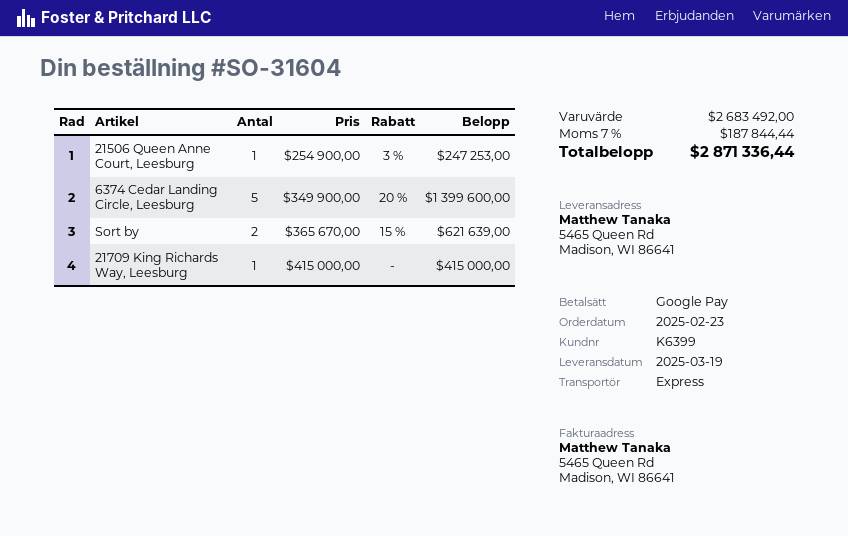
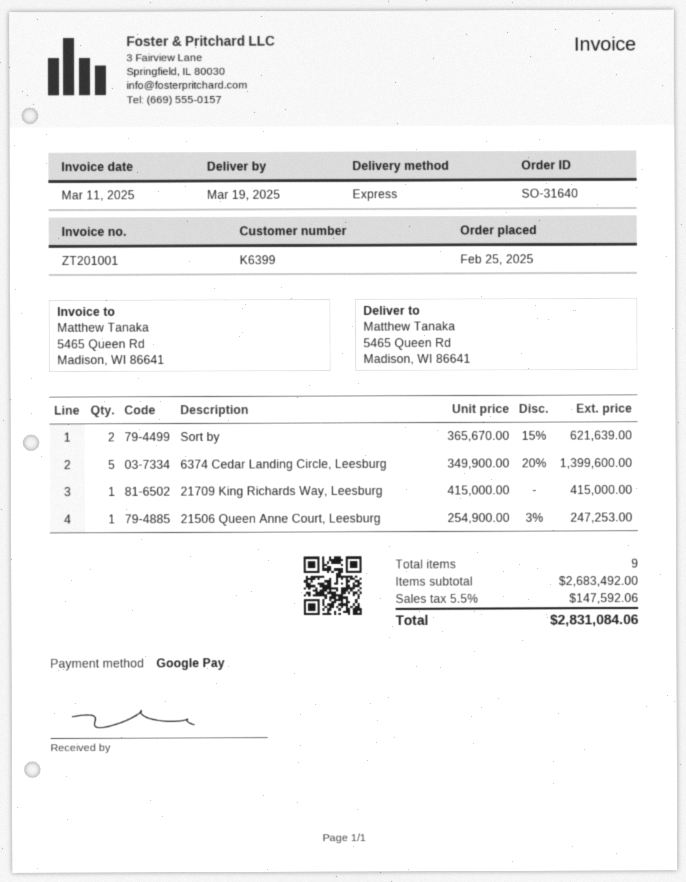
order number: SO-31604 -> SO-31640
order date: 2025-02-23 -> 2025-02-25
tax: 7% = 187844.44 -> 5.5% = 147592.06
total: 2871336.44 -> 2831084.06

